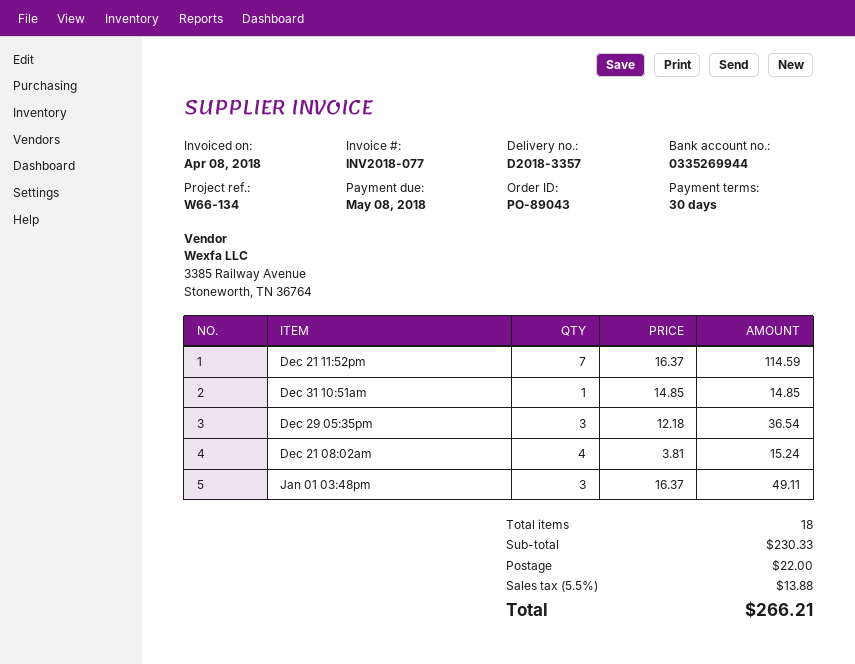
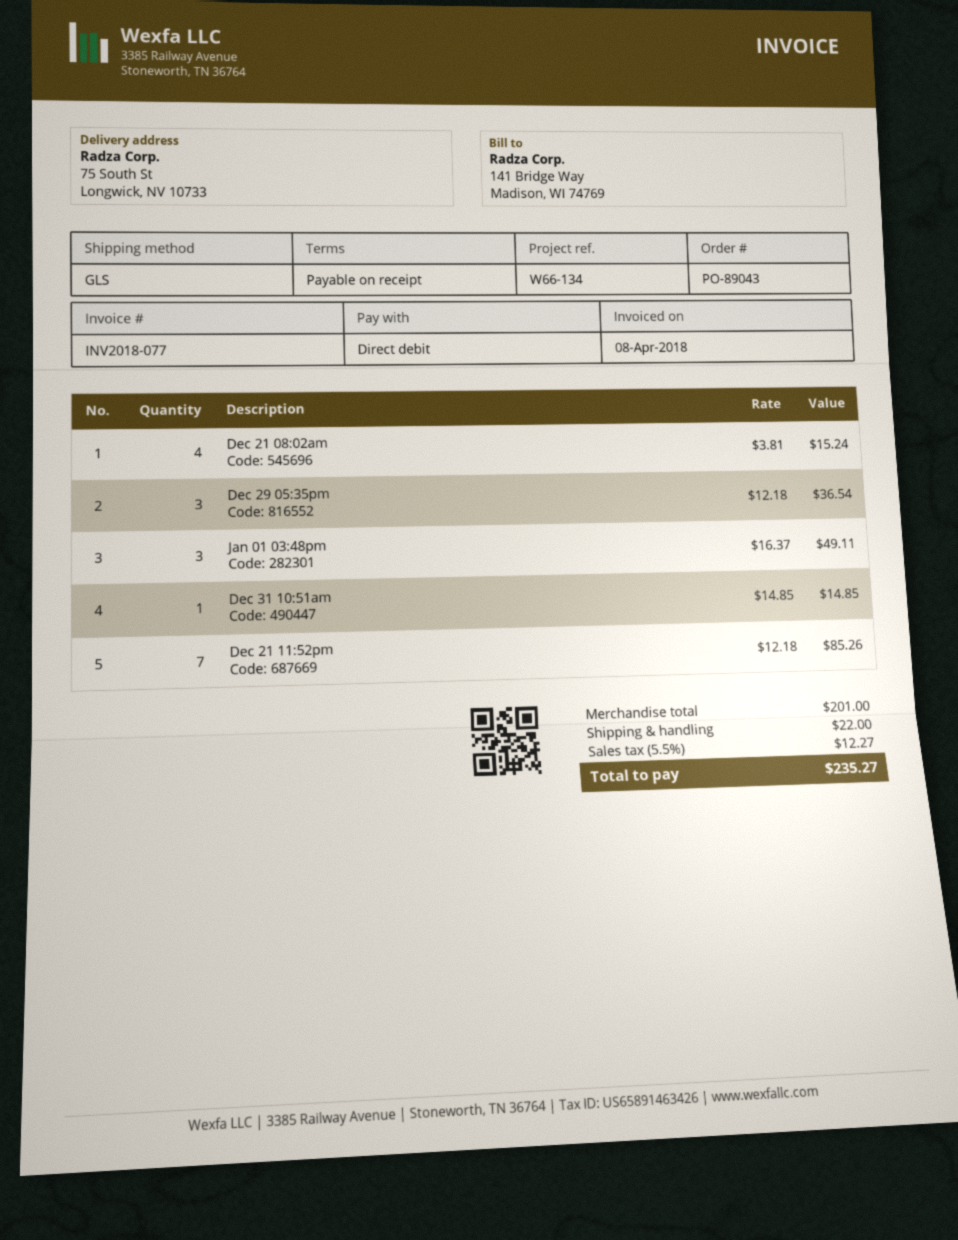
payment terms: 30 days -> on receipt
Dec 21 11:52pm: 7 x 16.37 = 114.59 -> 7 x 12.18 = 85.26
subtotal: 230.33 -> 201.00
tax: 5.5% = 13.88 -> 5.5% = 12.27
total: 266.21 -> 235.27

